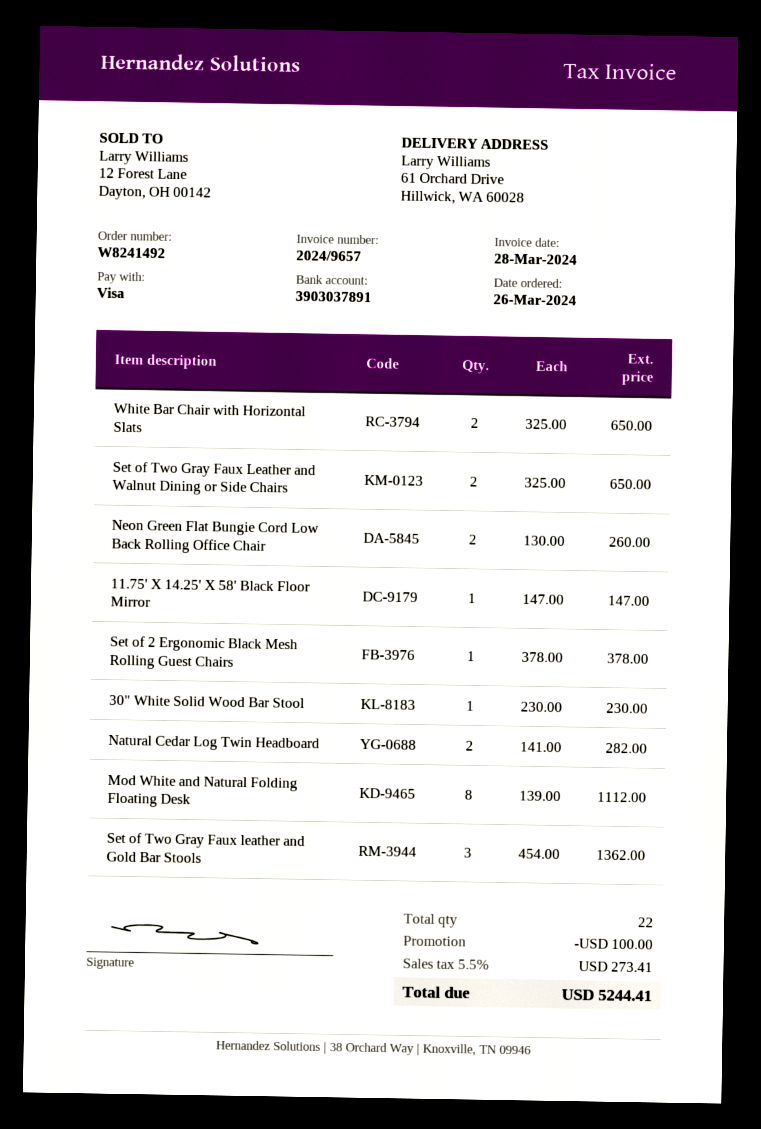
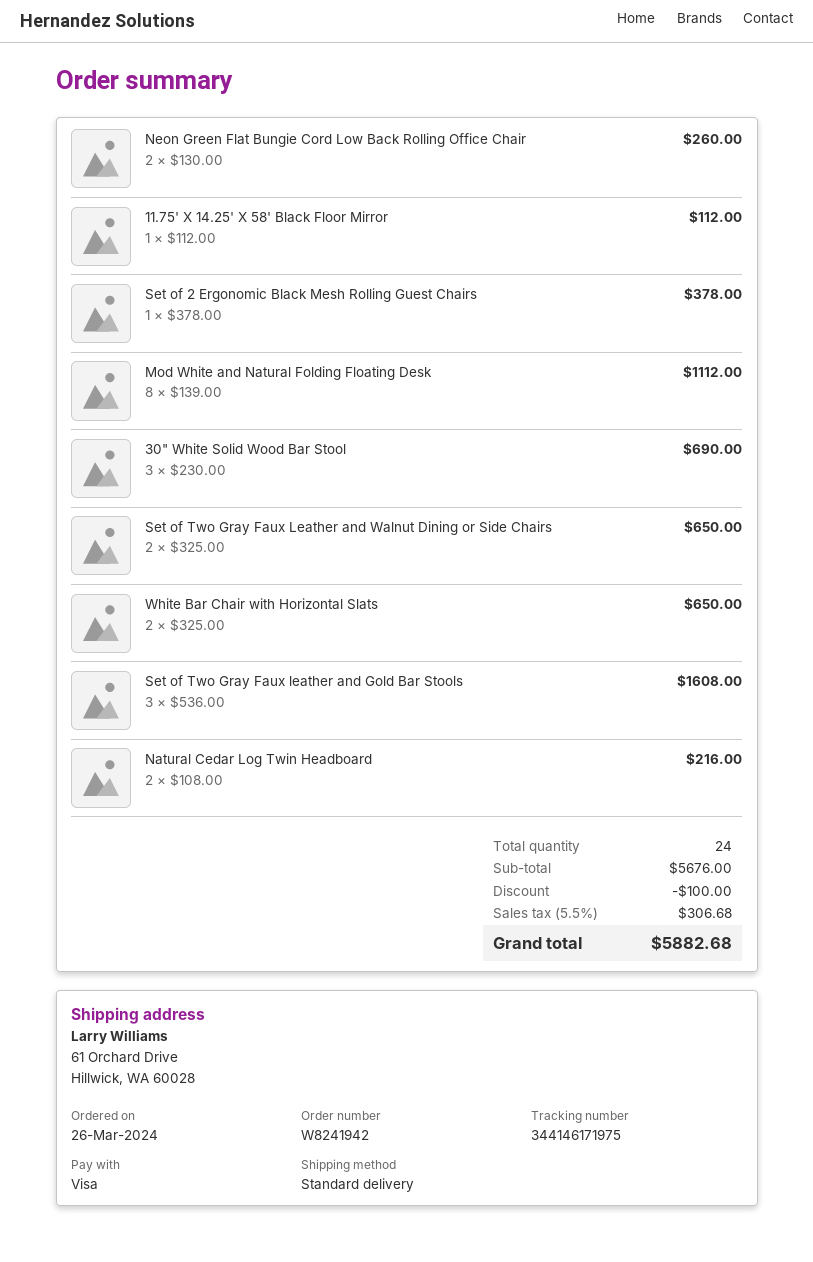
order number: W8241492 -> W8241942
11.75' X 14.25' X 58' Black Floor Mirror: 1 x 147.00 = 147.00 -> 1 x 112.00 = 112.00
30" White Solid Wood Bar Stool: 1 x 230.00 = 230.00 -> 3 x 230.00 = 690.00
Natural Cedar Log Twin Headboard: 2 x 141.00 = 282.00 -> 2 x 108.00 = 216.00
Set of Two Gray Faux leather and Gold Bar Stools: 3 x 454.00 = 1362.00 -> 3 x 536.00 = 1608.00
total quantity: 22 -> 24
tax: 5.5% = 273.41 -> 5.5% = 306.68
total: 5244.41 -> 5882.68

